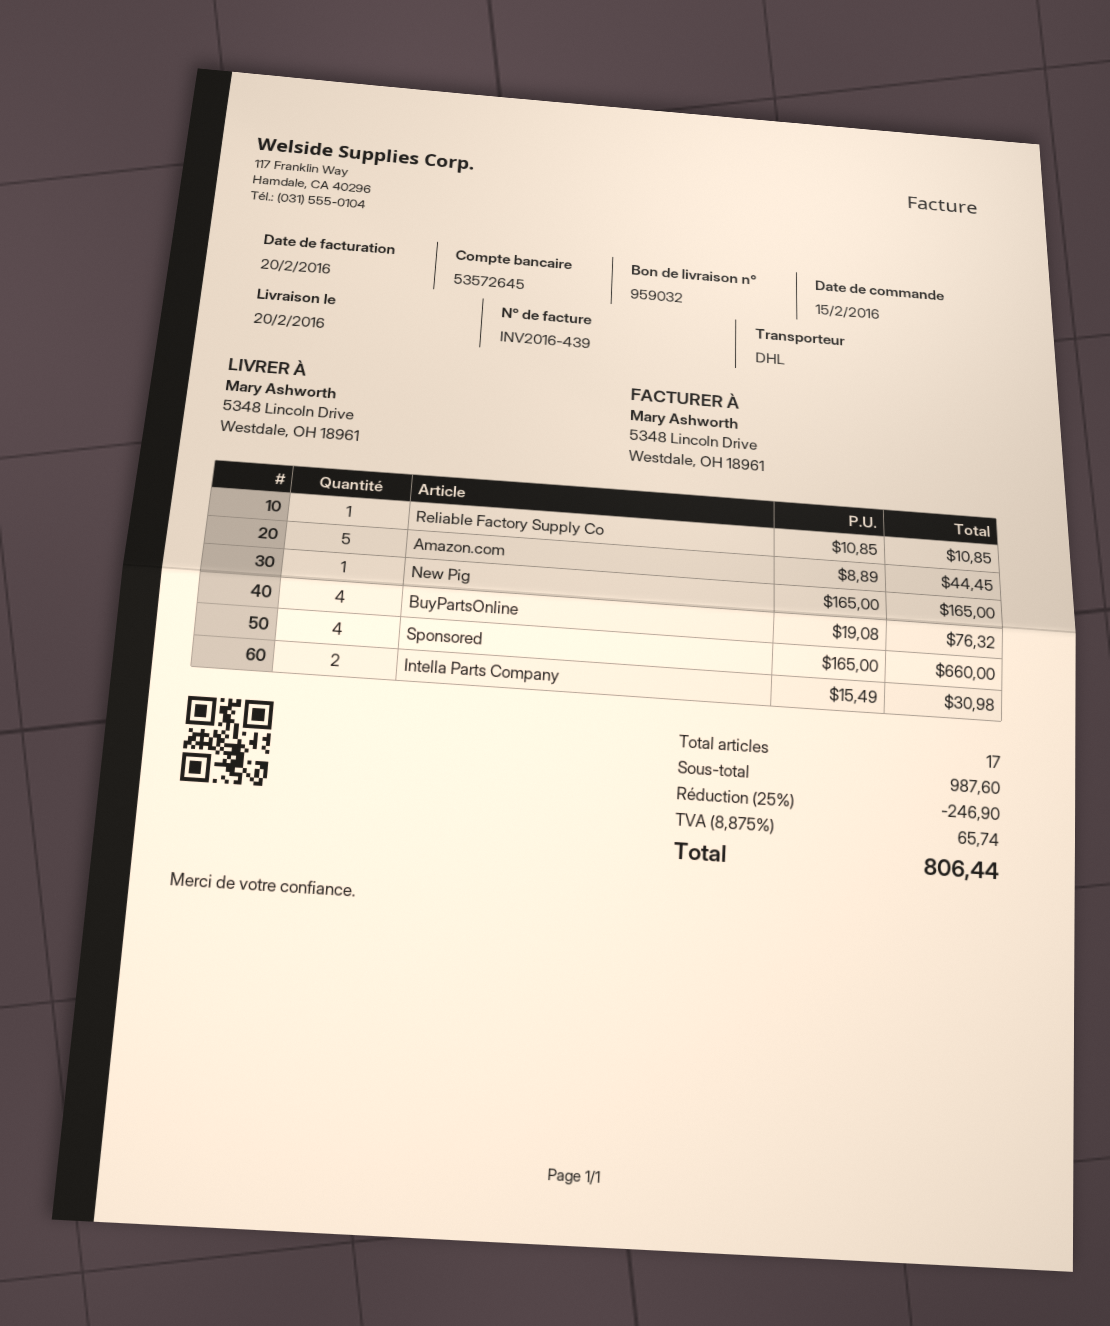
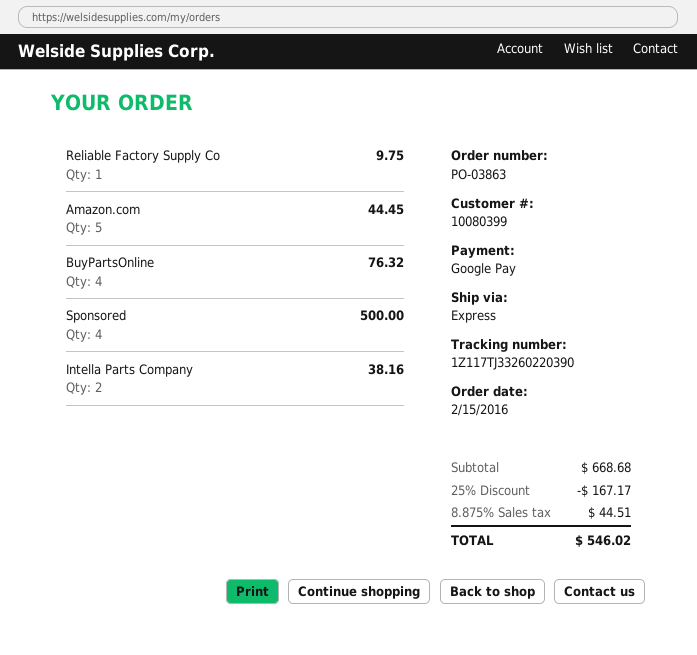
shipping method: DHL -> express
Reliable Factory Supply Co: 1 for 10.85 -> 1 for 9.75
New Pig: 1 for 165.00 -> none
Sponsored: 4 for 660.00 -> 4 for 500.00
Intella Parts Company: 2 for 30.98 -> 2 for 38.16
subtotal: 987.60 -> 668.68
discount: 25% = 246.90 -> 25% = 167.17
tax: 8.875% = 65.74 -> 8.875% = 44.51
total: 806.44 -> 546.02

